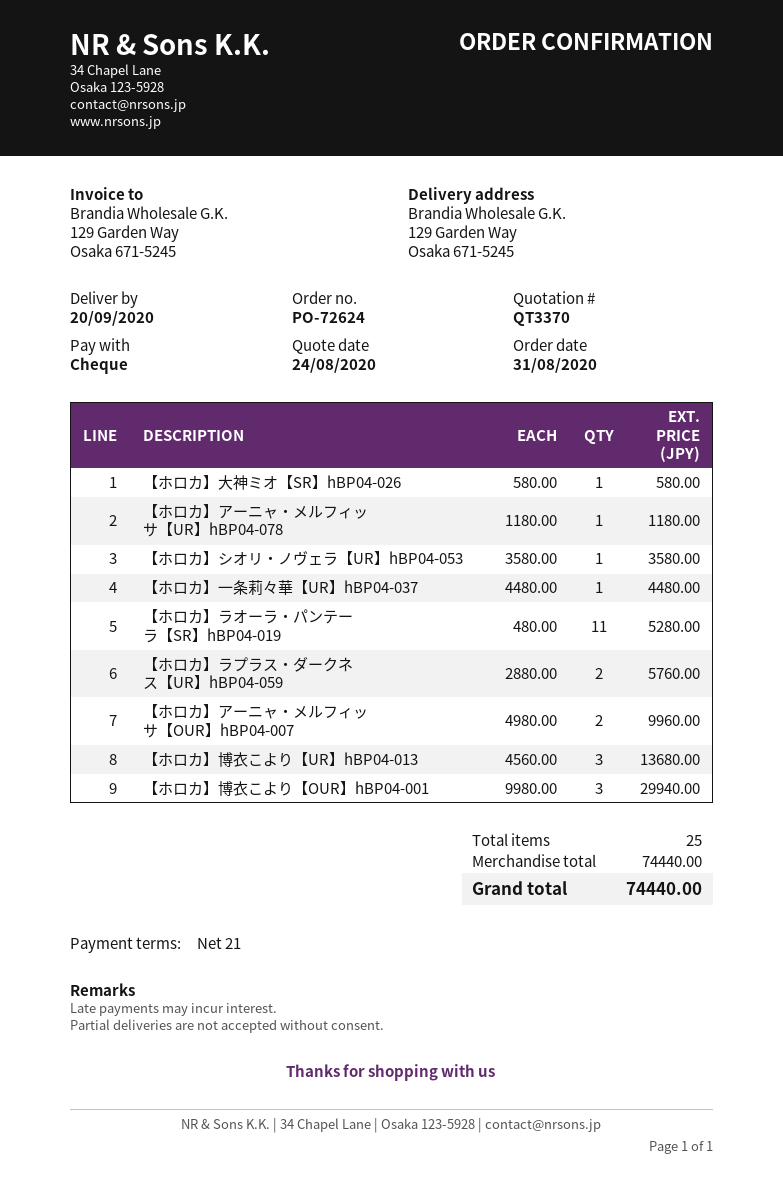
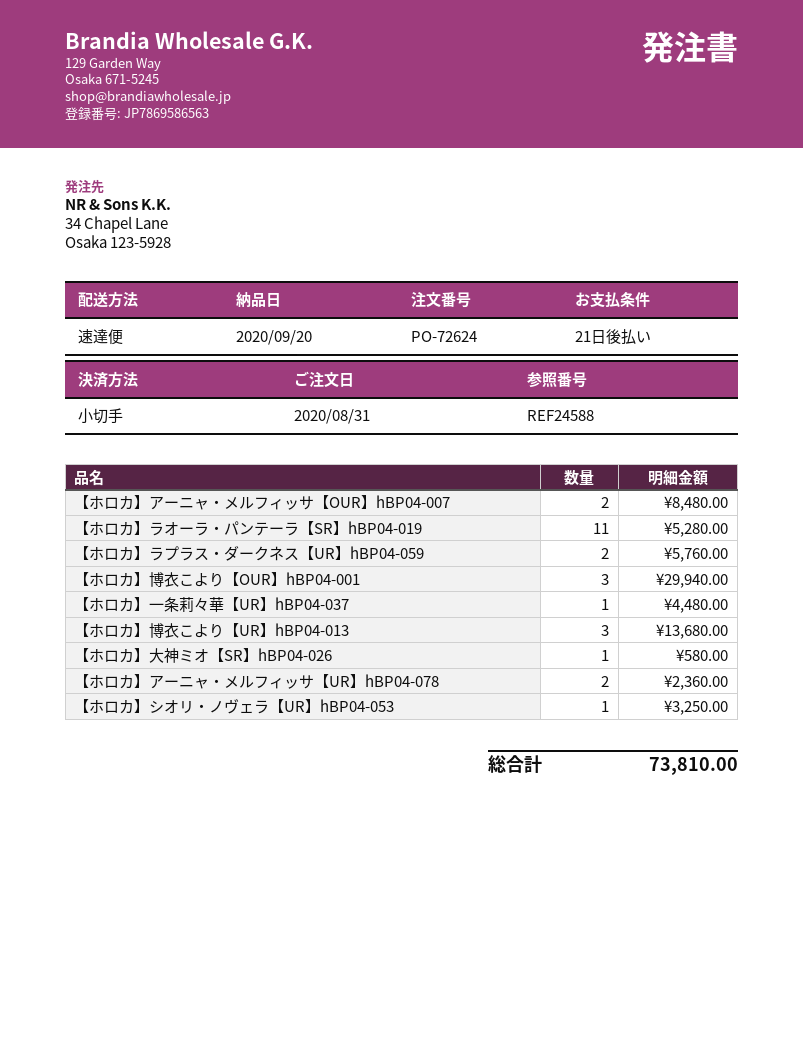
【ホロカ】アーニャ・メルフィッサ【UR】hBP04-078: 1 for 1180.00 -> 2 for 2360.00
【ホロカ】シオリ・ノヴェラ【UR】hBP04-053: 1 for 3580.00 -> 1 for 3250.00
【ホロカ】アーニャ・メルフィッサ【OUR】hBP04-007: 2 for 9960.00 -> 2 for 8480.00
total: 74440.00 -> 73810.00

